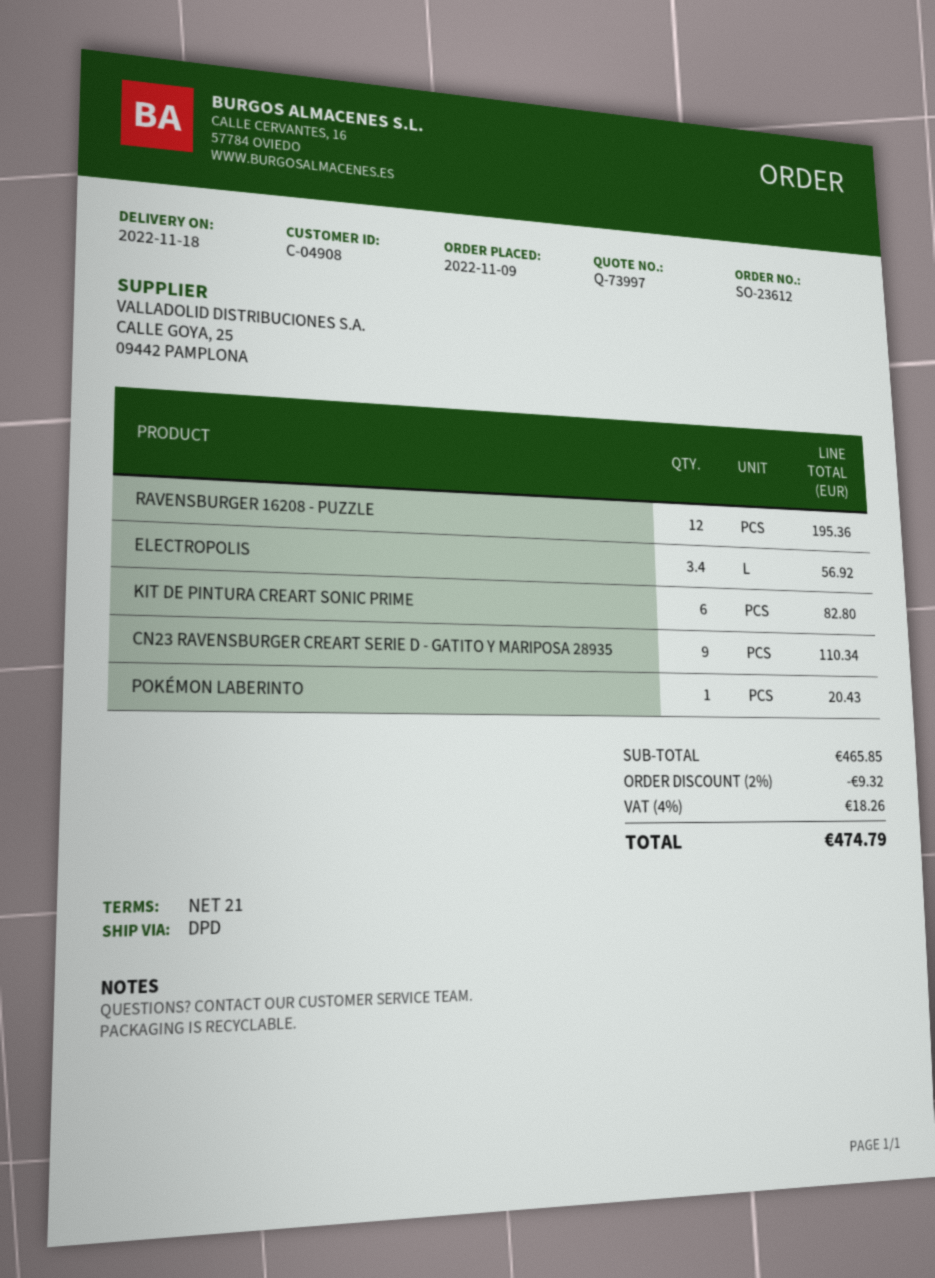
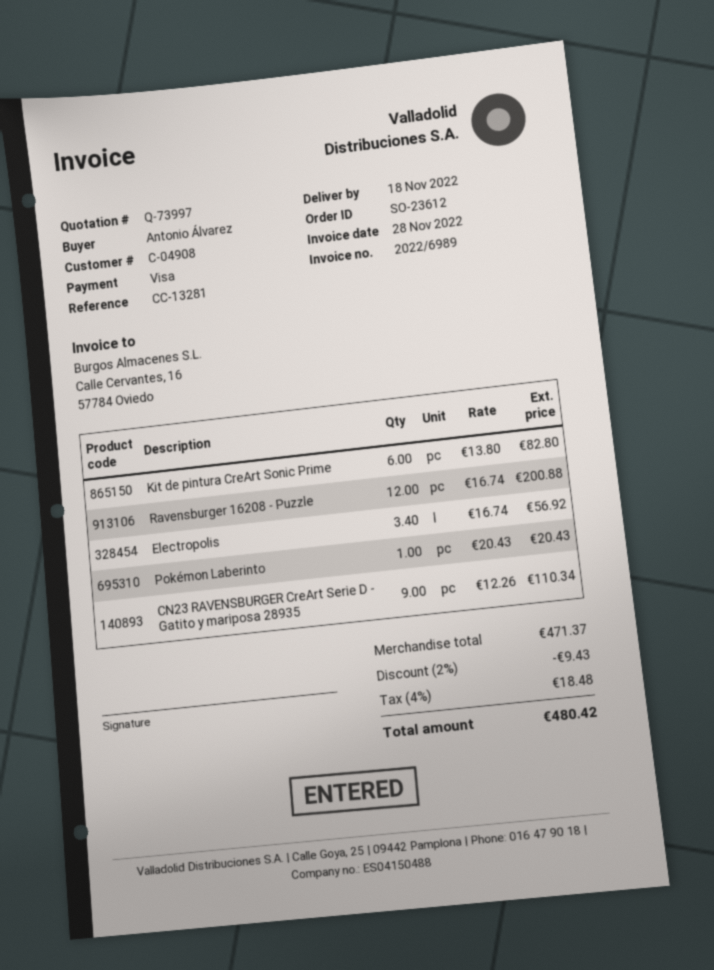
RAVENSBURGER 16208 - PUZZLE: 12 for 195.36 -> 12 for 200.88
subtotal: 465.85 -> 471.37
discount: 2% = 9.32 -> 2% = 9.43
tax: 4% = 18.26 -> 4% = 18.48
total: 474.79 -> 480.42

